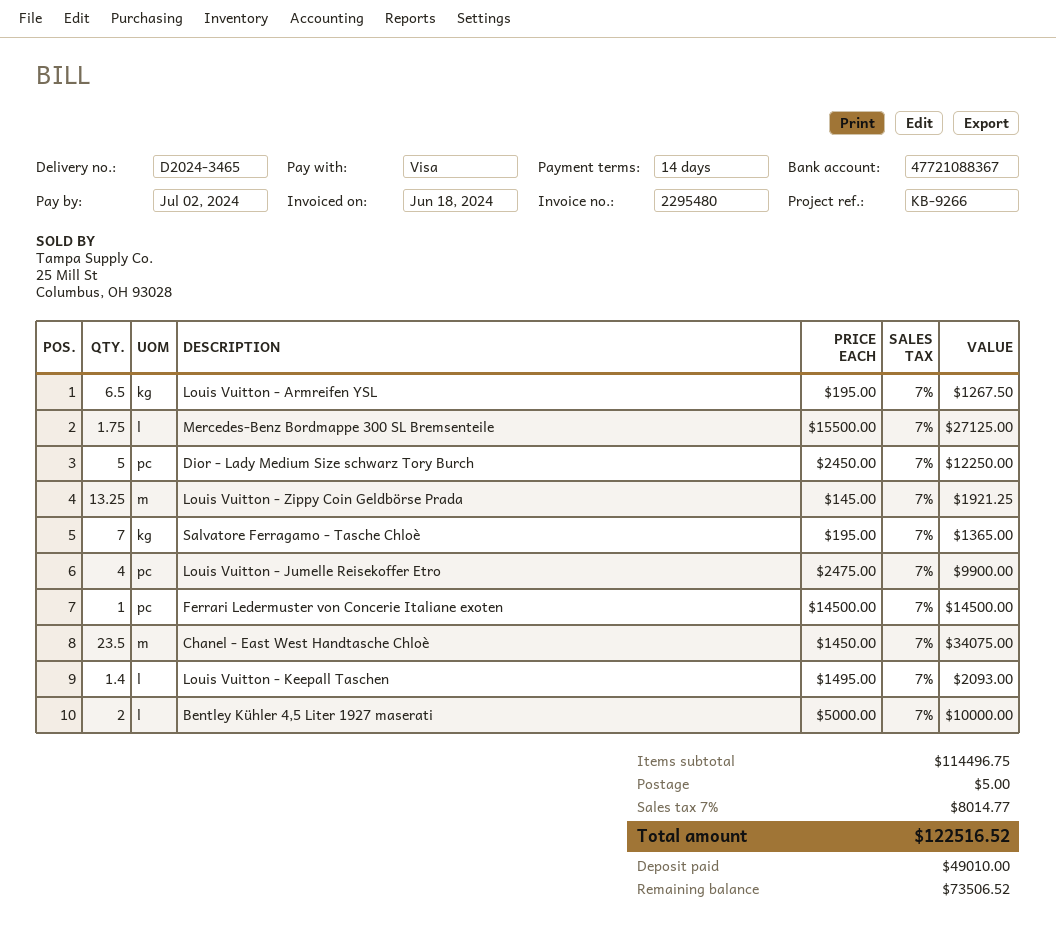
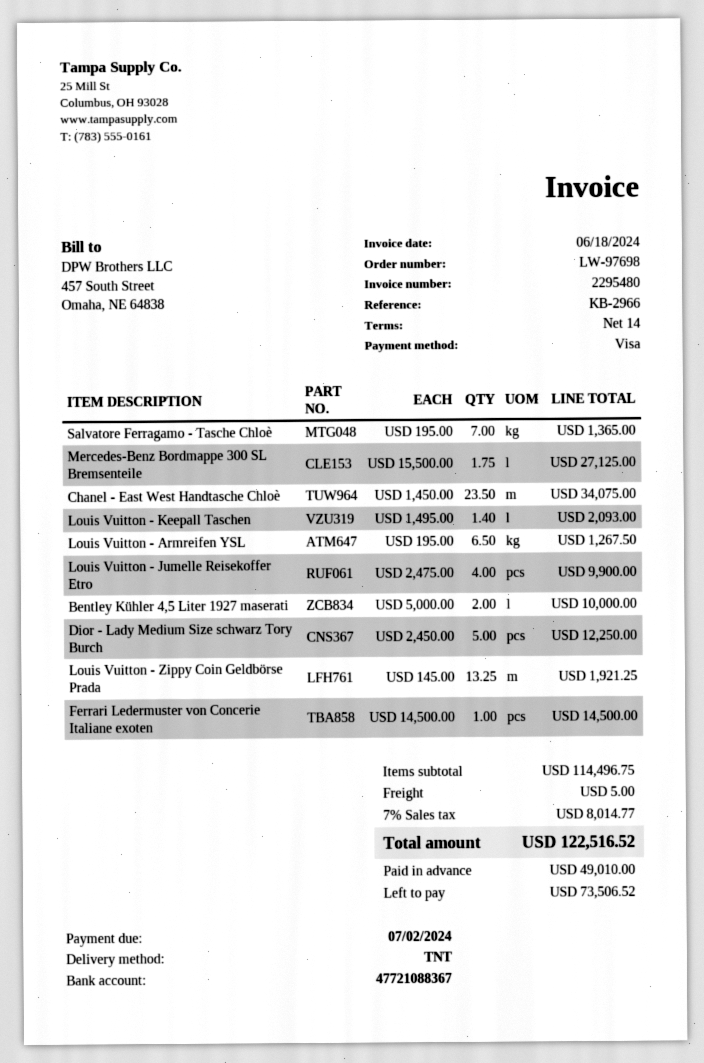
reference: KB-9266 -> KB-2966

